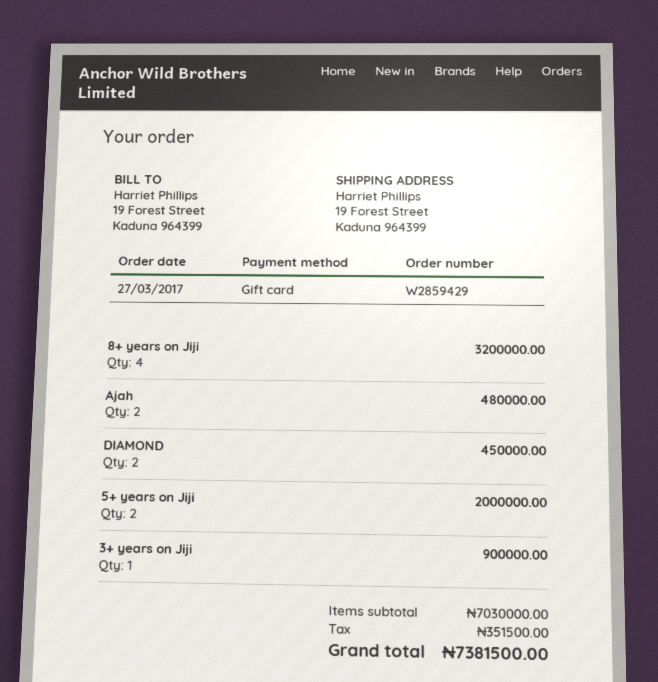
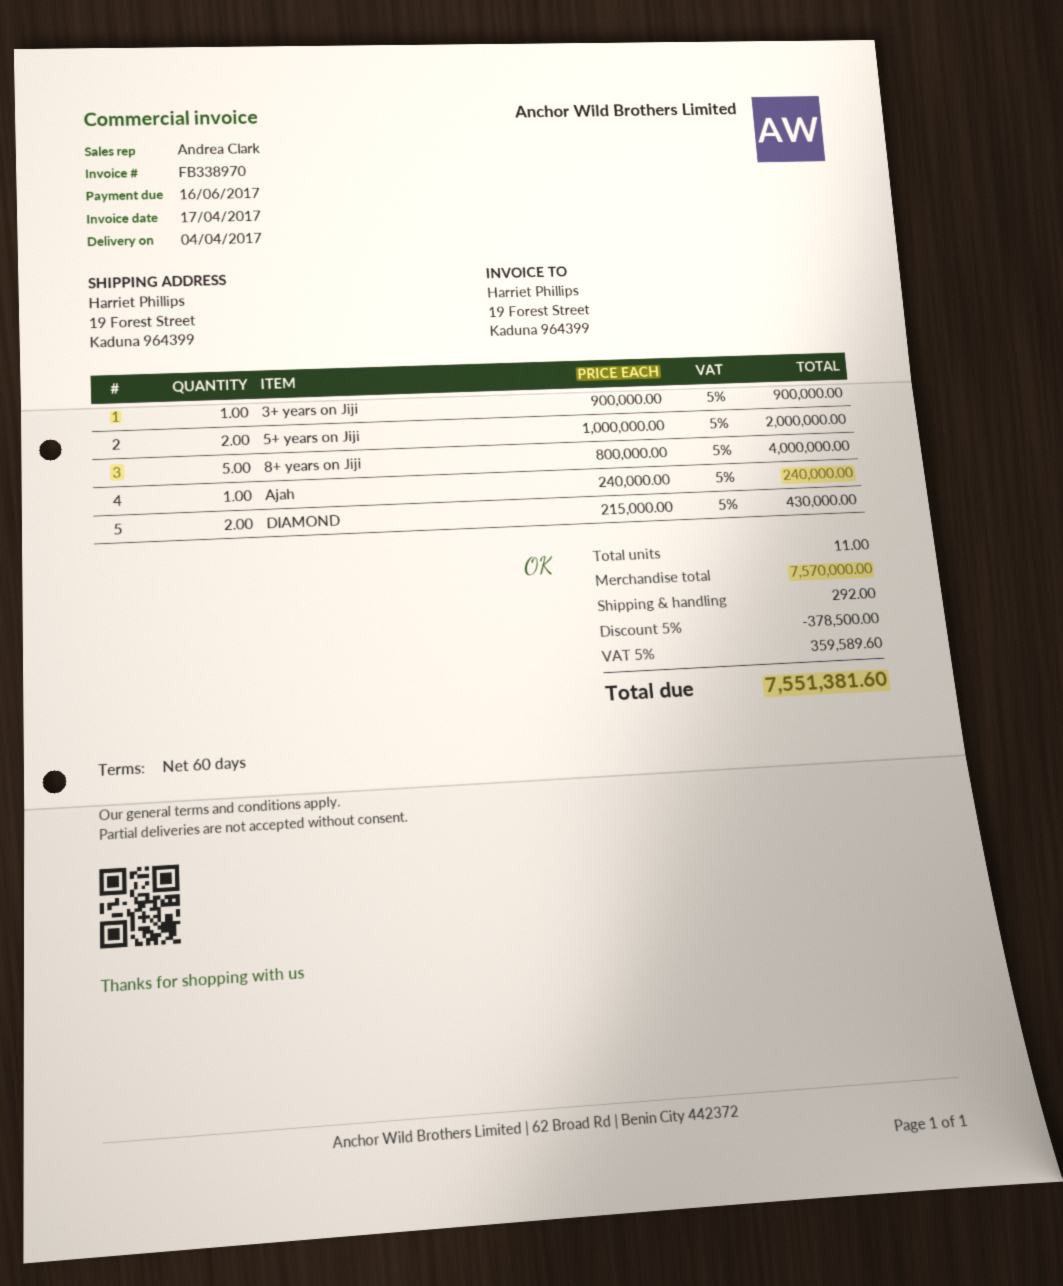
8+ years on Jiji: 4 for 3200000.00 -> 5 for 4000000.00
Ajah: 2 for 480000.00 -> 1 for 240000.00
DIAMOND: 2 for 450000.00 -> 2 for 430000.00
subtotal: 7030000.00 -> 7570000.00
discount: none -> 5% = 378500.00
shipping: none -> 292.00
tax: 351500.00 -> 359589.60
total: 7381500.00 -> 7551381.60

